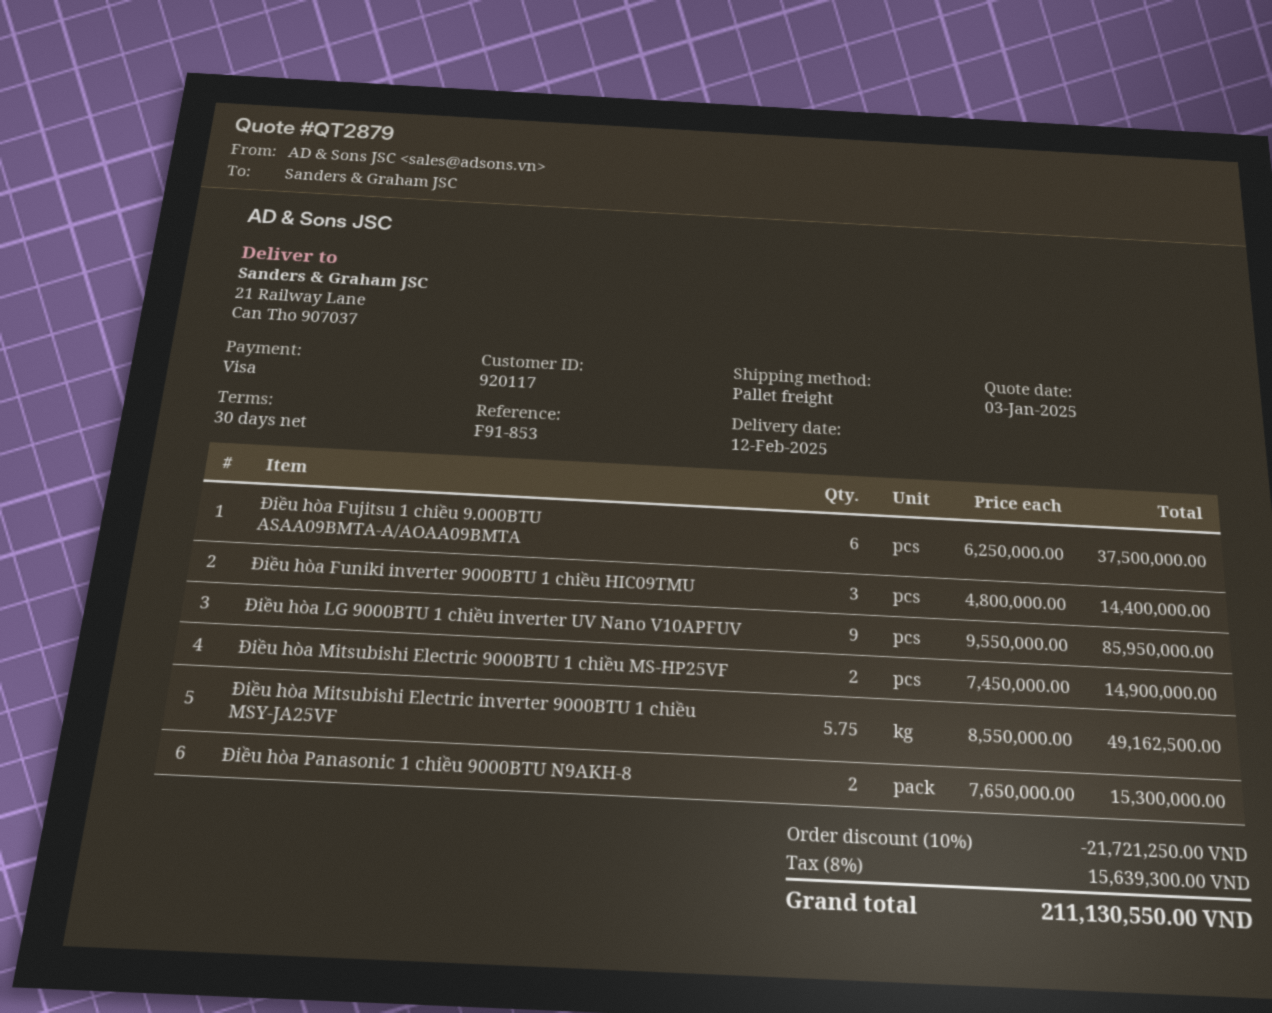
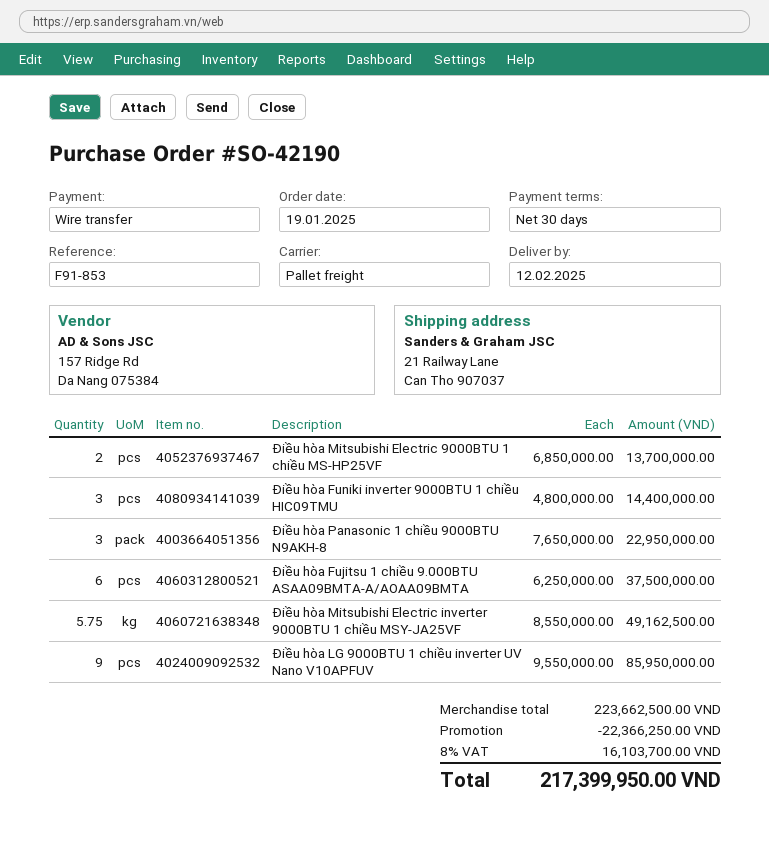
payment method: Visa -> bank transfer
Điều hòa Mitsubishi Electric 9000BTU 1 chiều MS-HP25VF: 2 x 7450000.00 = 14900000.00 -> 2 x 6850000.00 = 13700000.00
Điều hòa Panasonic 1 chiều 9000BTU N9AKH-8: 2 x 7650000.00 = 15300000.00 -> 3 x 7650000.00 = 22950000.00
discount: 21721250.00 -> 22366250.00
tax: 8% = 15639300.00 -> 8% = 16103700.00
total: 211130550.00 -> 217399950.00

